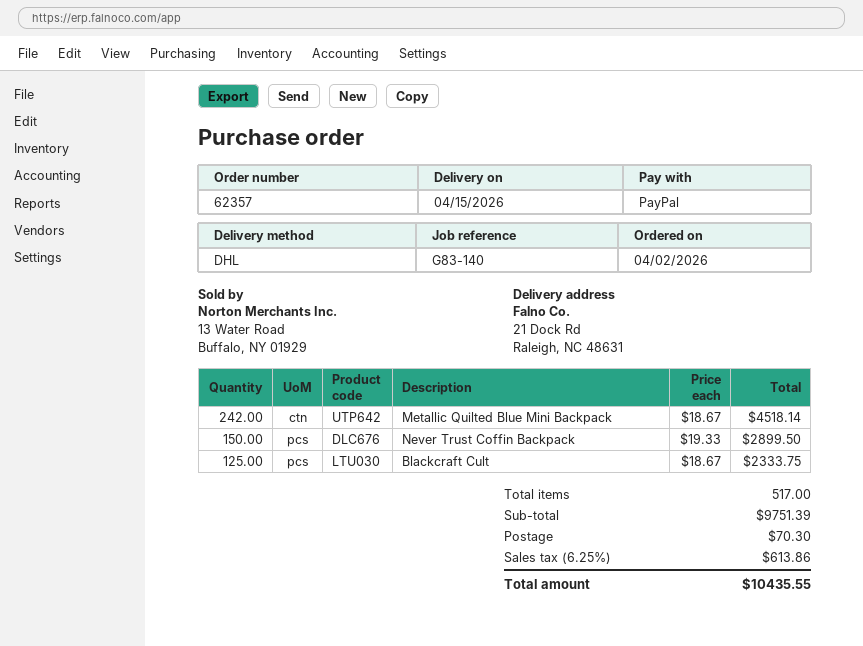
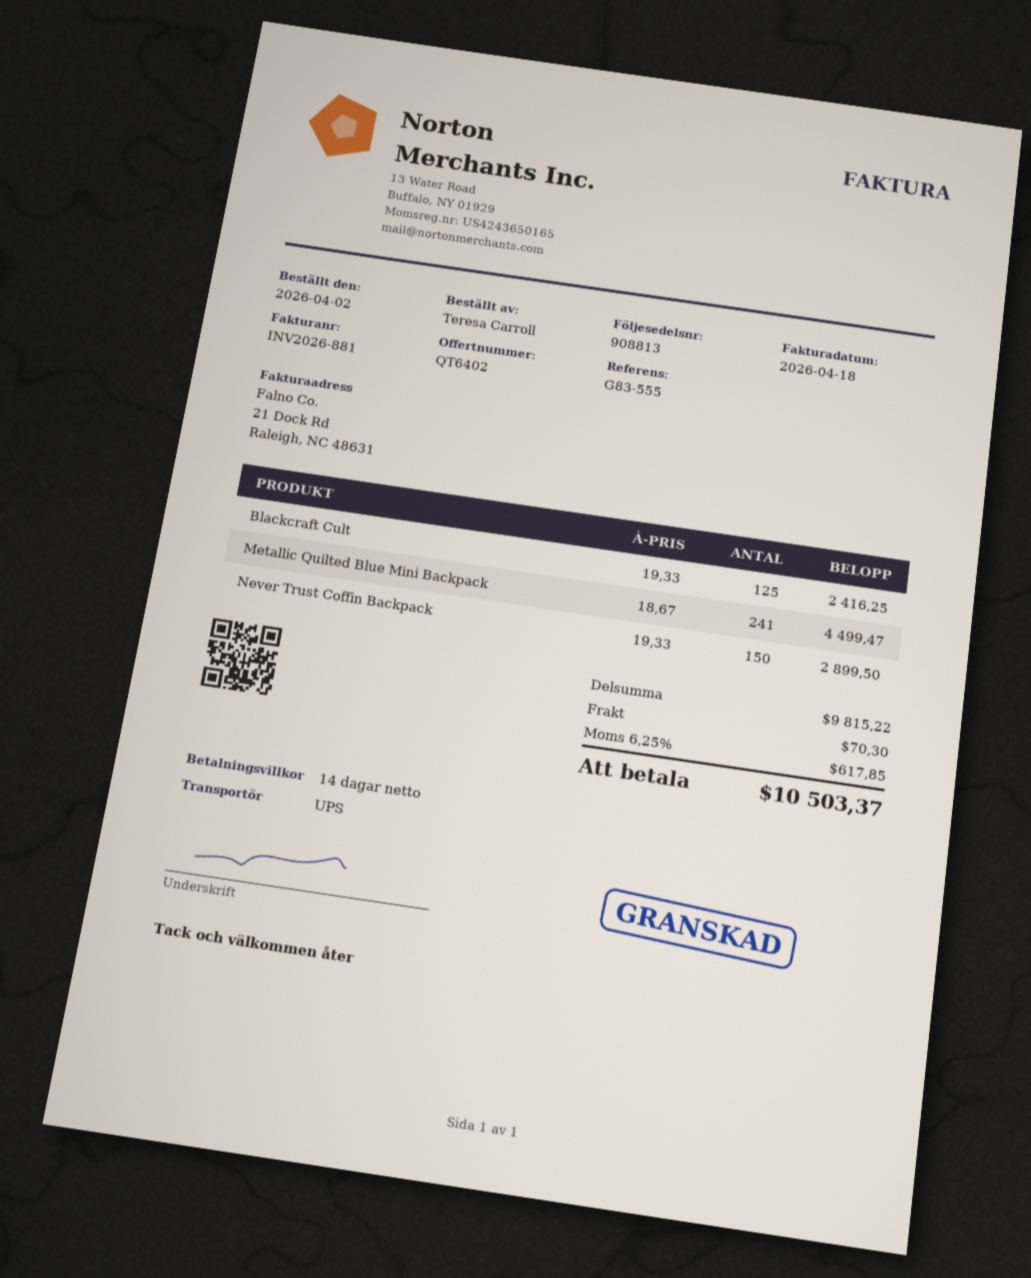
reference: G83-140 -> G83-555
shipping method: DHL -> UPS
Metallic Quilted Blue Mini Backpack: 242 x 18.67 = 4518.14 -> 241 x 18.67 = 4499.47
Blackcraft Cult: 125 x 18.67 = 2333.75 -> 125 x 19.33 = 2416.25
subtotal: 9751.39 -> 9815.22
tax: 6.25% = 613.86 -> 6.25% = 617.85
total: 10435.55 -> 10503.37

